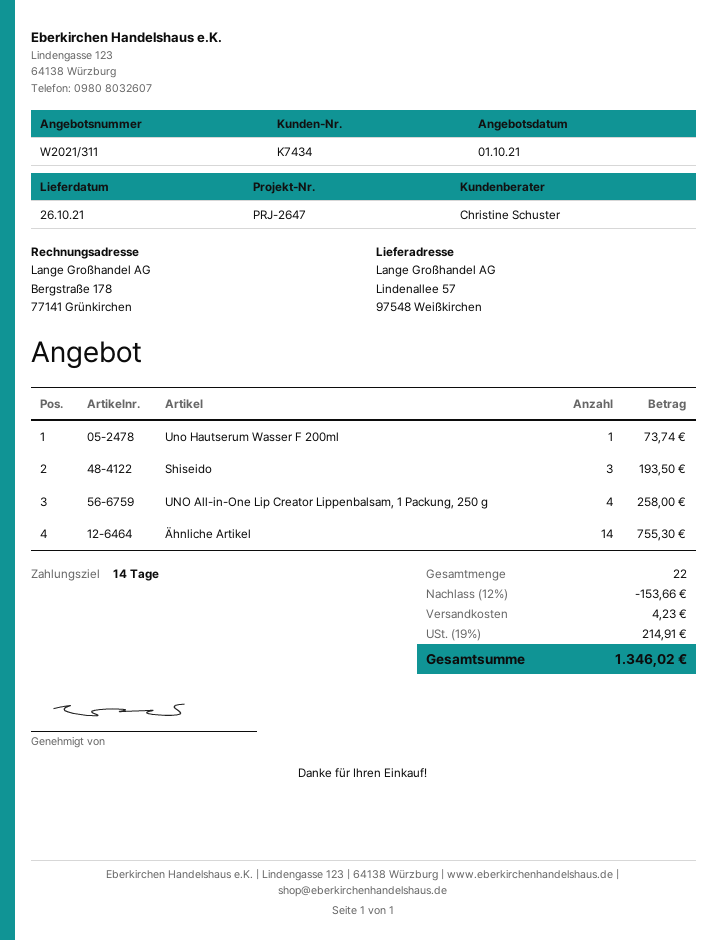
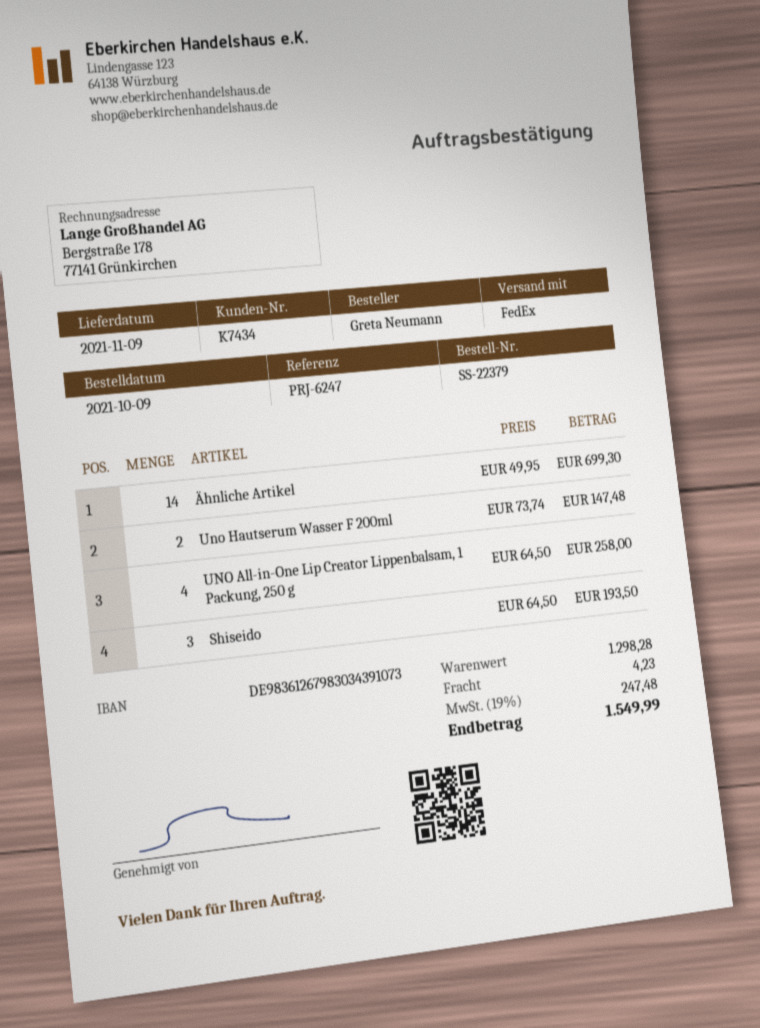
delivery date: 2021-10-26 -> 2021-11-09
reference: PRJ-2647 -> PRJ-6247
Uno Hautserum Wasser F 200ml: 1 for 73.74 -> 2 for 147.48
Ähnliche Artikel: 14 for 755.30 -> 14 for 699.30
discount: 12% = 153.66 -> none
tax: 19% = 214.91 -> 19% = 247.48
total: 1346.02 -> 1549.99

